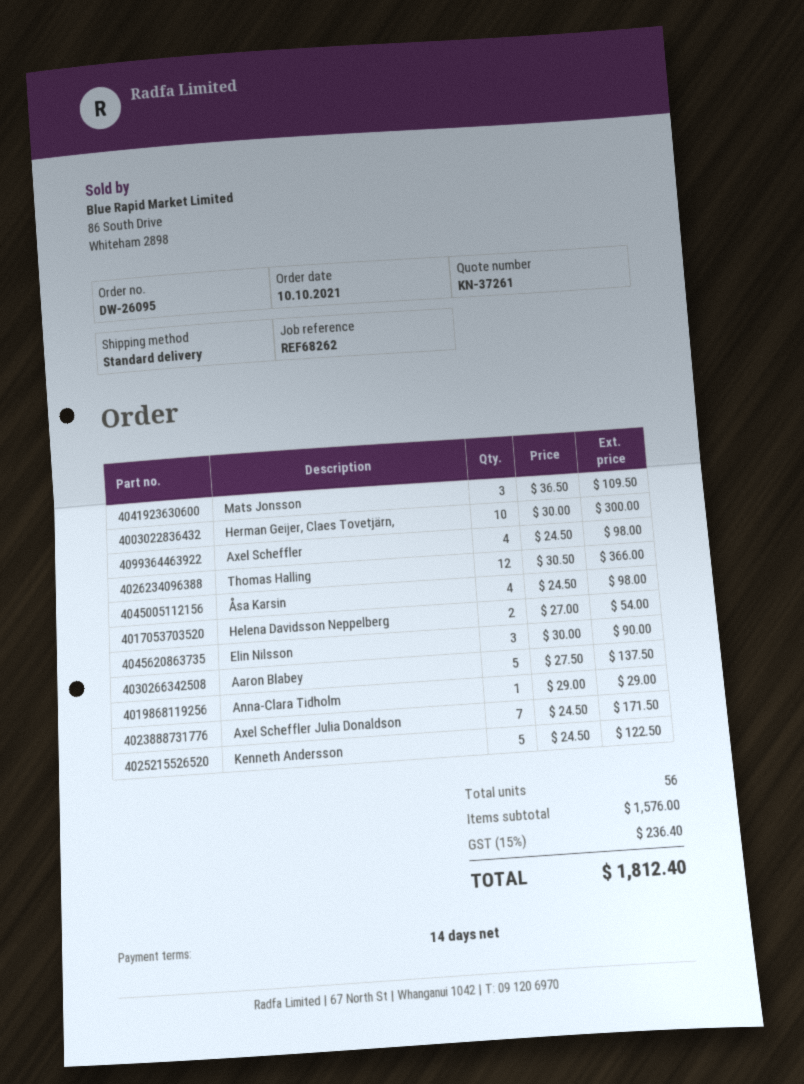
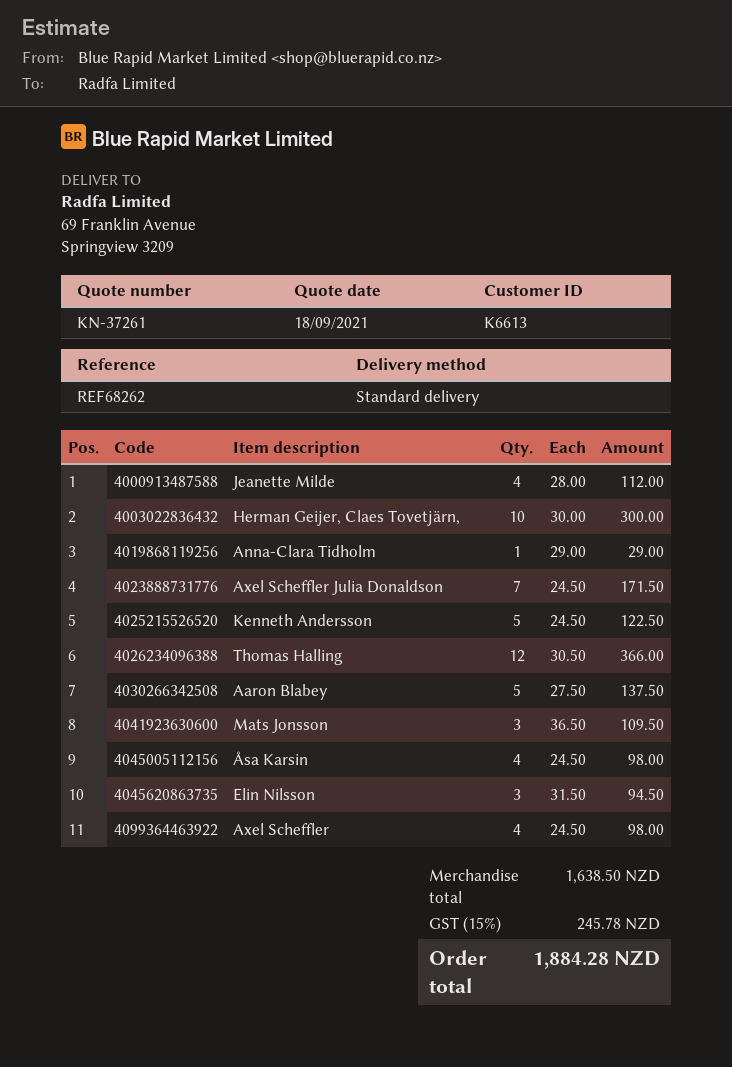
Helena Davidsson Neppelberg: 2 x 27.00 = 54.00 -> none
Elin Nilsson: 3 x 30.00 = 90.00 -> 3 x 31.50 = 94.50
Jeanette Milde: none -> 4 x 28.00 = 112.00
subtotal: 1576.00 -> 1638.50
tax: 15% = 236.40 -> 15% = 245.78
total: 1812.40 -> 1884.28

